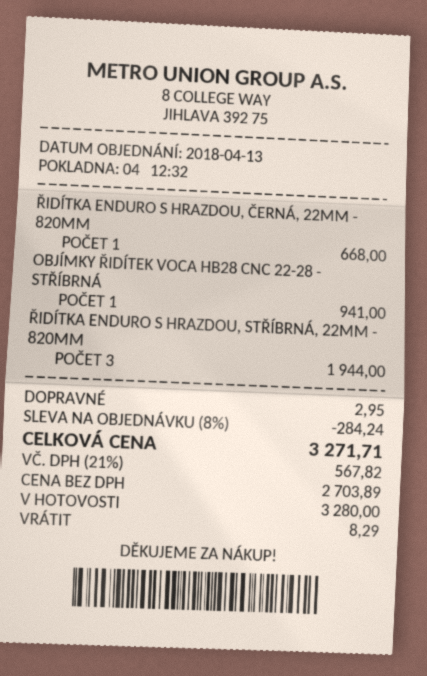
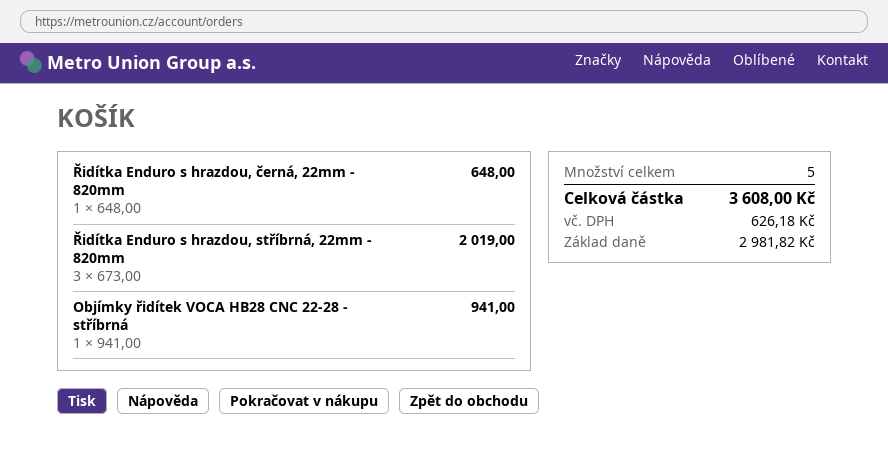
ŘIDÍTKA ENDURO S HRAZDOU, ČERNÁ, 22MM - 820MM: 1 for 668.00 -> 1 for 648.00
ŘIDÍTKA ENDURO S HRAZDOU, STŘÍBRNÁ, 22MM - 820MM: 3 for 1944.00 -> 3 for 2019.00
discount: 8% = 284.24 -> none
shipping: 2.95 -> none
net: 2703.89 -> 2981.82
tax: 567.82 -> 626.18
total: 3271.71 -> 3608.00

